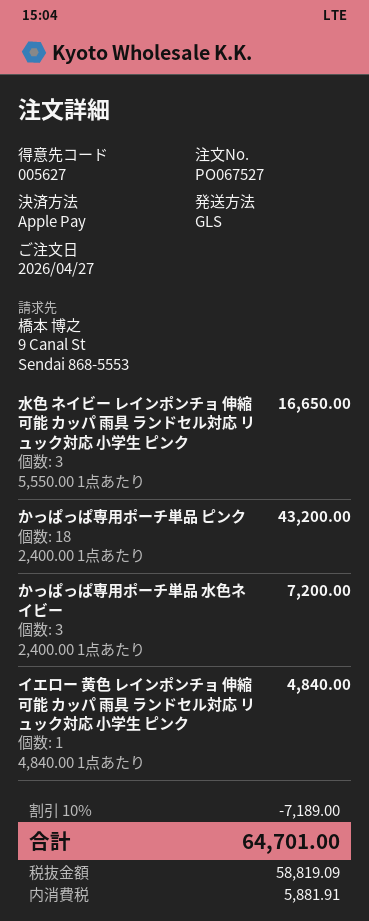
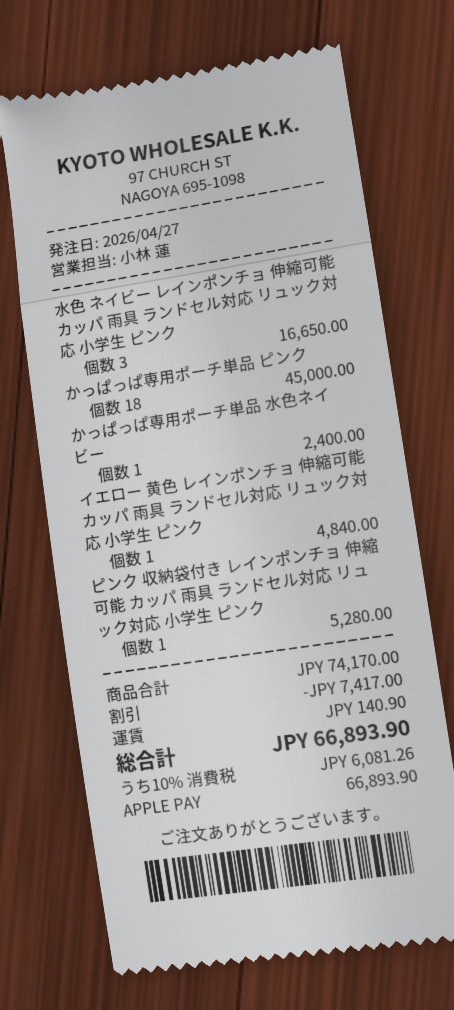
かっぱっぱ専用ポーチ単品 ピンク: 18 for 43200.00 -> 18 for 45000.00
かっぱっぱ専用ポーチ単品 水色ネイビー: 3 for 7200.00 -> 1 for 2400.00
ピンク 収納袋付き レインポンチョ 伸縮可能 カッパ 雨具 ランドセル対応 リュック対応 小学生 ピンク: none -> 1 for 5280.00
discount: 7189.00 -> 7417.00
shipping: none -> 140.90
tax: 5881.91 -> 6081.26
total: 64701.00 -> 66893.90

